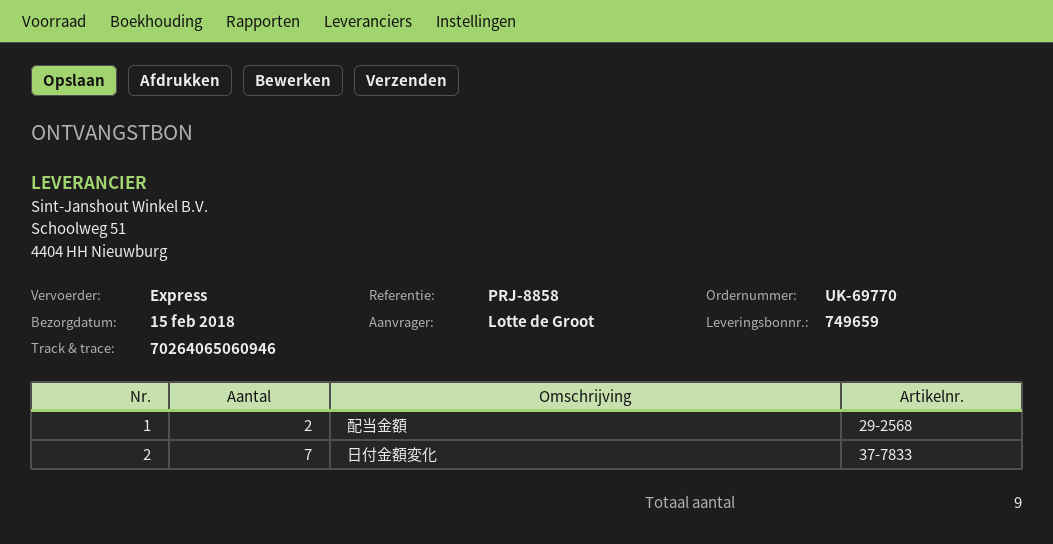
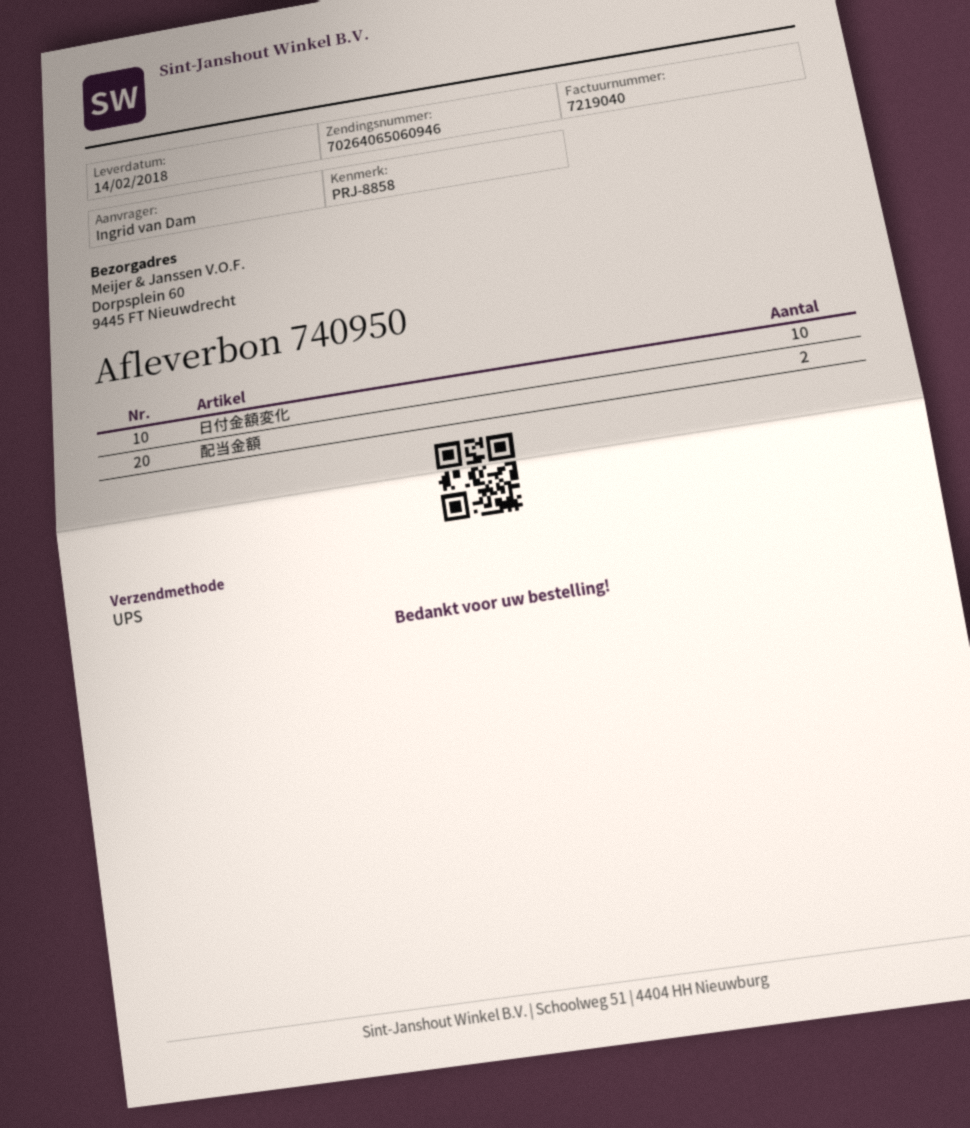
delivery note number: 749659 -> 740950
delivery date: 2018-02-15 -> 2018-02-14
ordered by: Lotte de Groot -> Ingrid van Dam
shipping method: express -> UPS
日付金額変化: 7 -> 10

